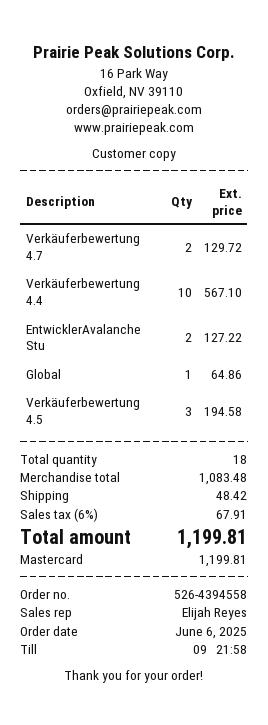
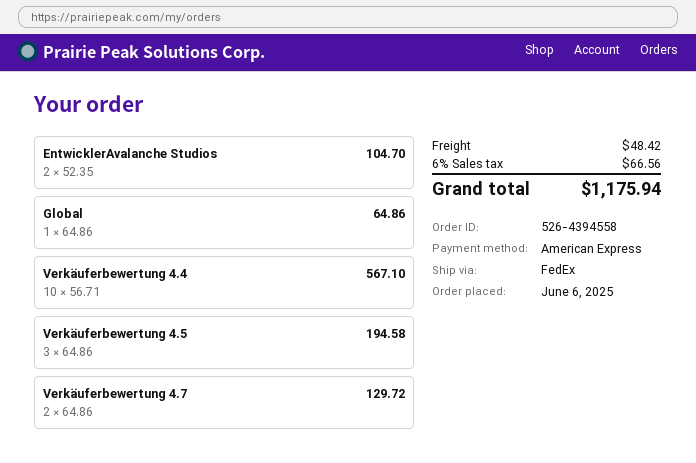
payment method: Mastercard -> American Express
EntwicklerAvalanche Stu: 2 for 127.22 -> 2 for 104.70
tax: 6% = 67.91 -> 6% = 66.56
total: 1199.81 -> 1175.94

